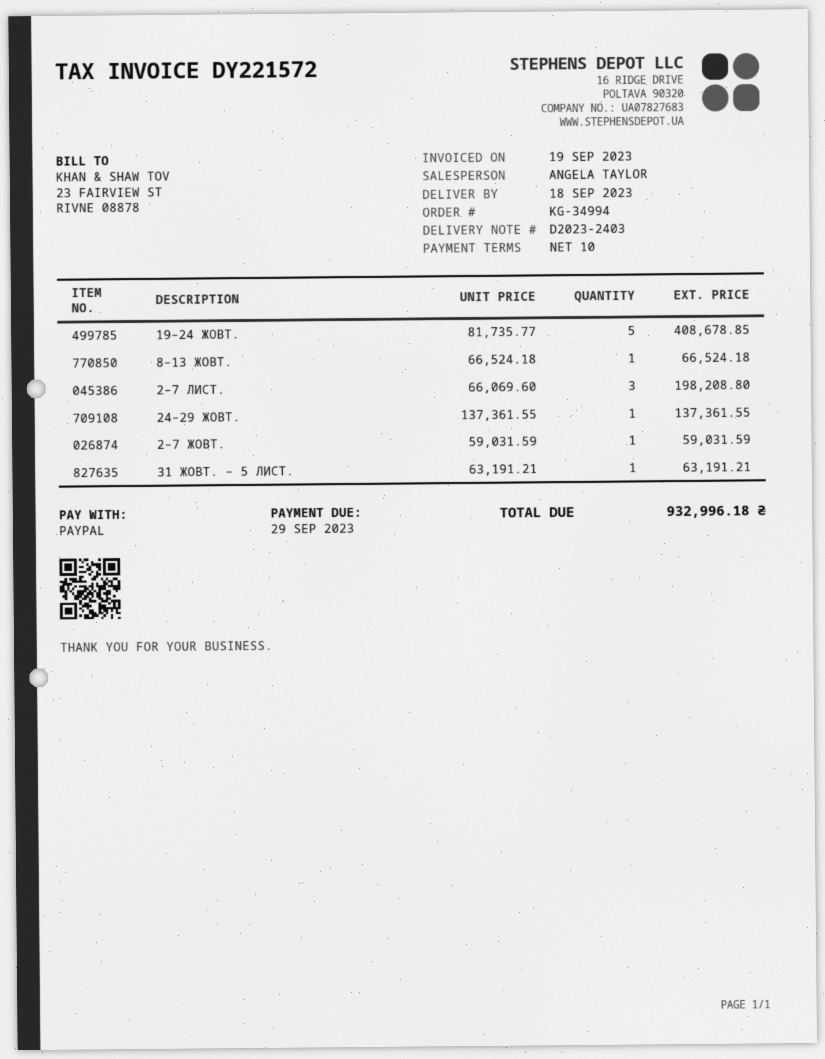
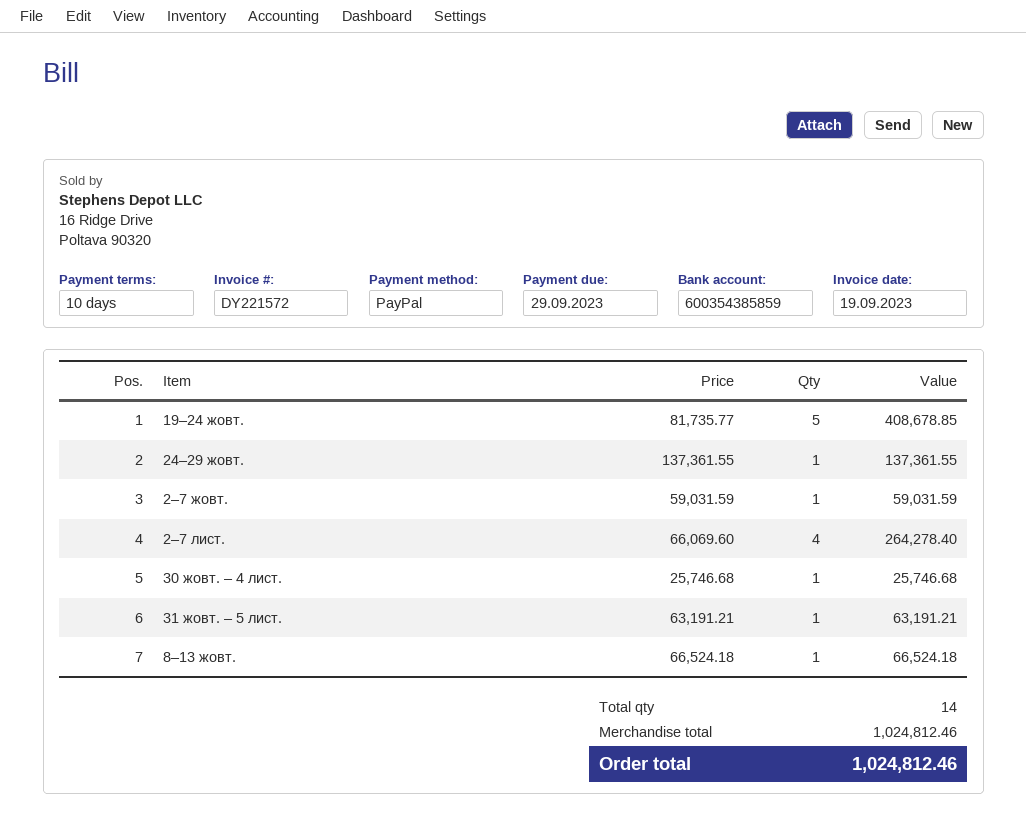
2–7 ЛИСТ.: 3 x 66069.60 = 198208.80 -> 4 x 66069.60 = 264278.40
30 жовт. – 4 лист.: none -> 1 x 25746.68 = 25746.68
total: 932996.18 -> 1024812.46

